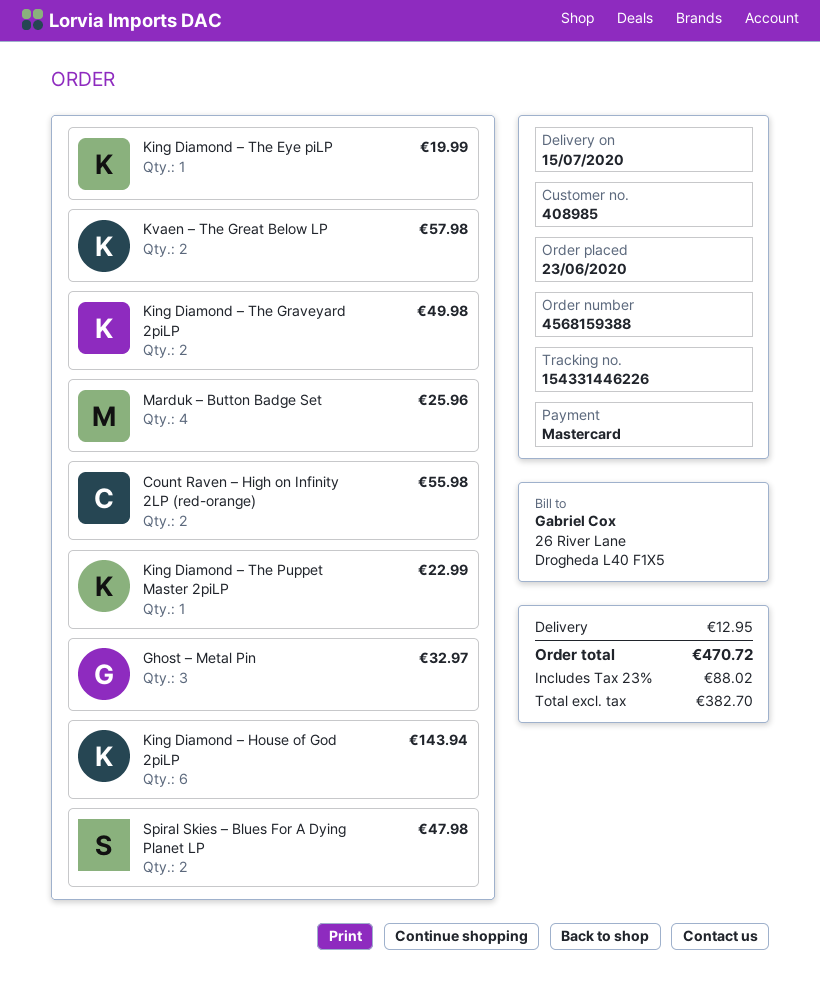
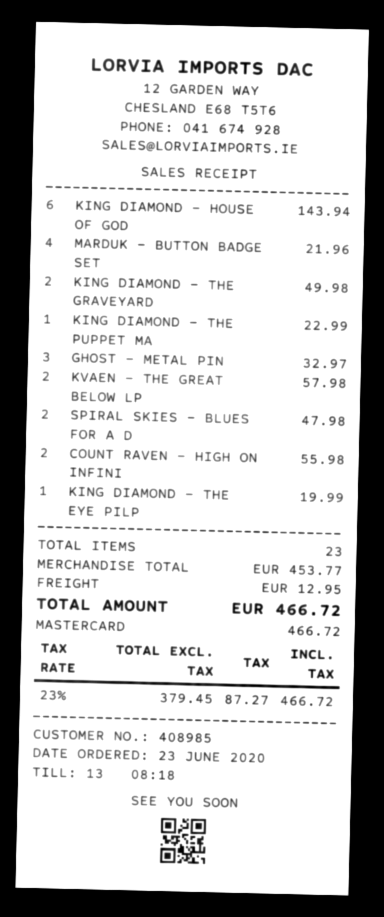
Marduk – Button Badge Set: 4 for 25.96 -> 4 for 21.96
net: 382.70 -> 379.45
tax: 23% = 88.02 -> 23% = 87.27
total: 470.72 -> 466.72

